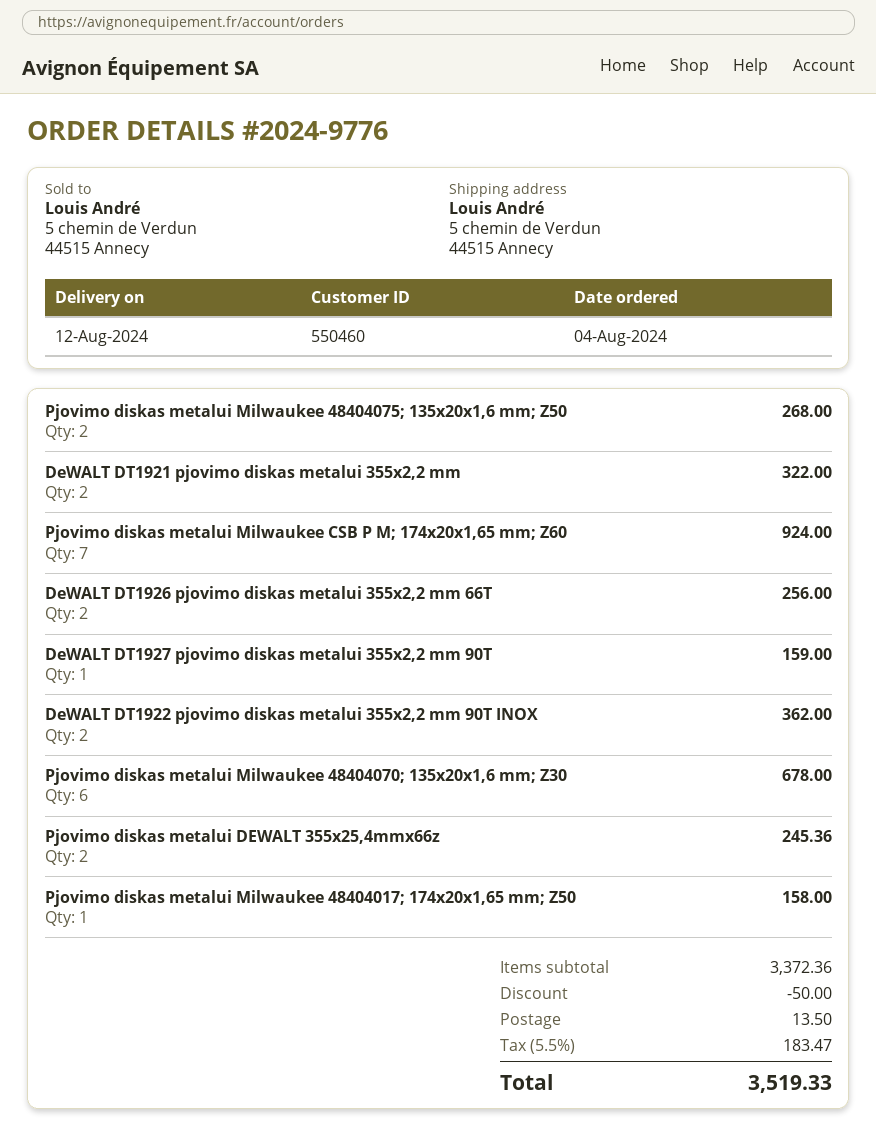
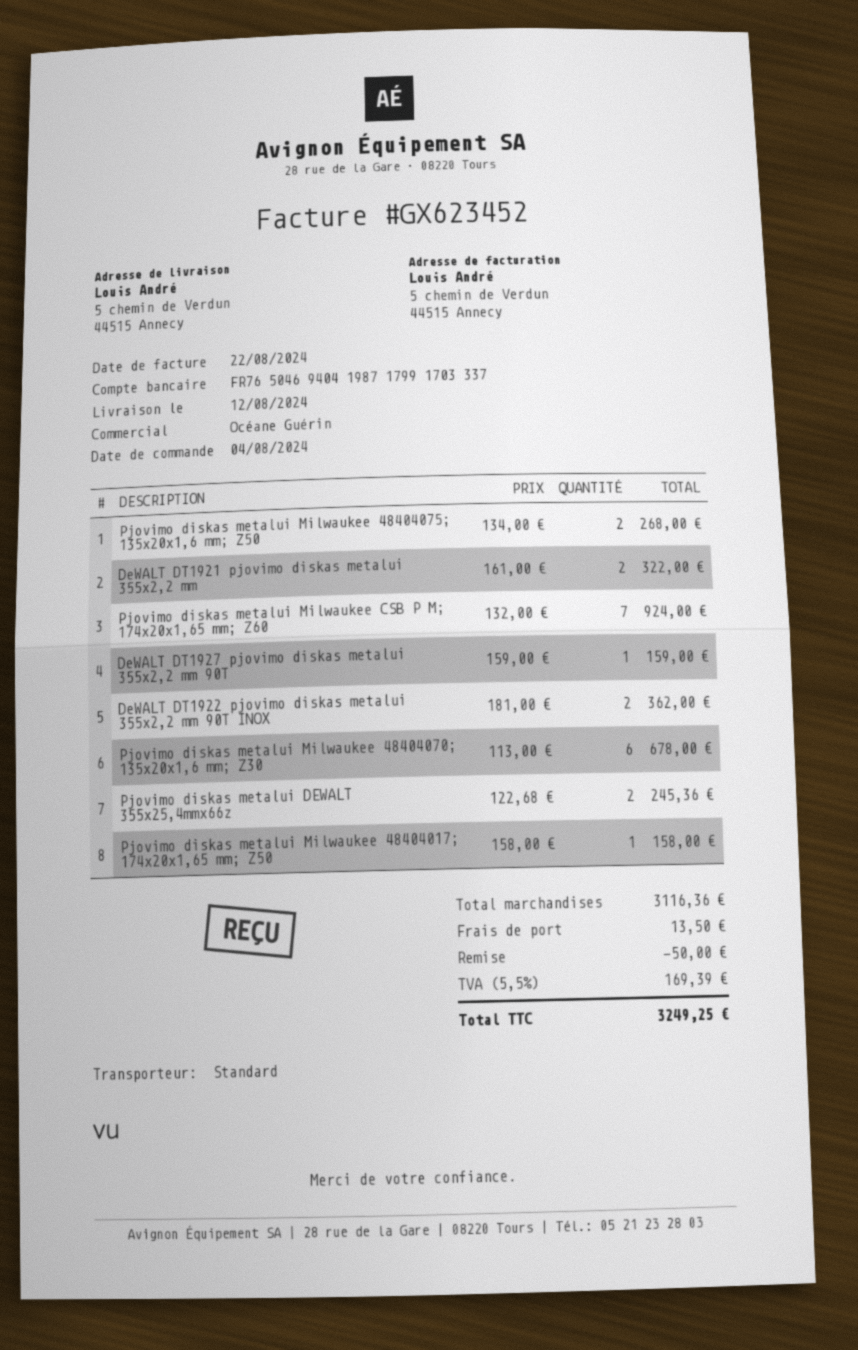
DeWALT DT1926 pjovimo diskas metalui 355x2,2 mm 66T: 2 for 256.00 -> none
subtotal: 3372.36 -> 3116.36
tax: 5.5% = 183.47 -> 5.5% = 169.39
total: 3519.33 -> 3249.25

